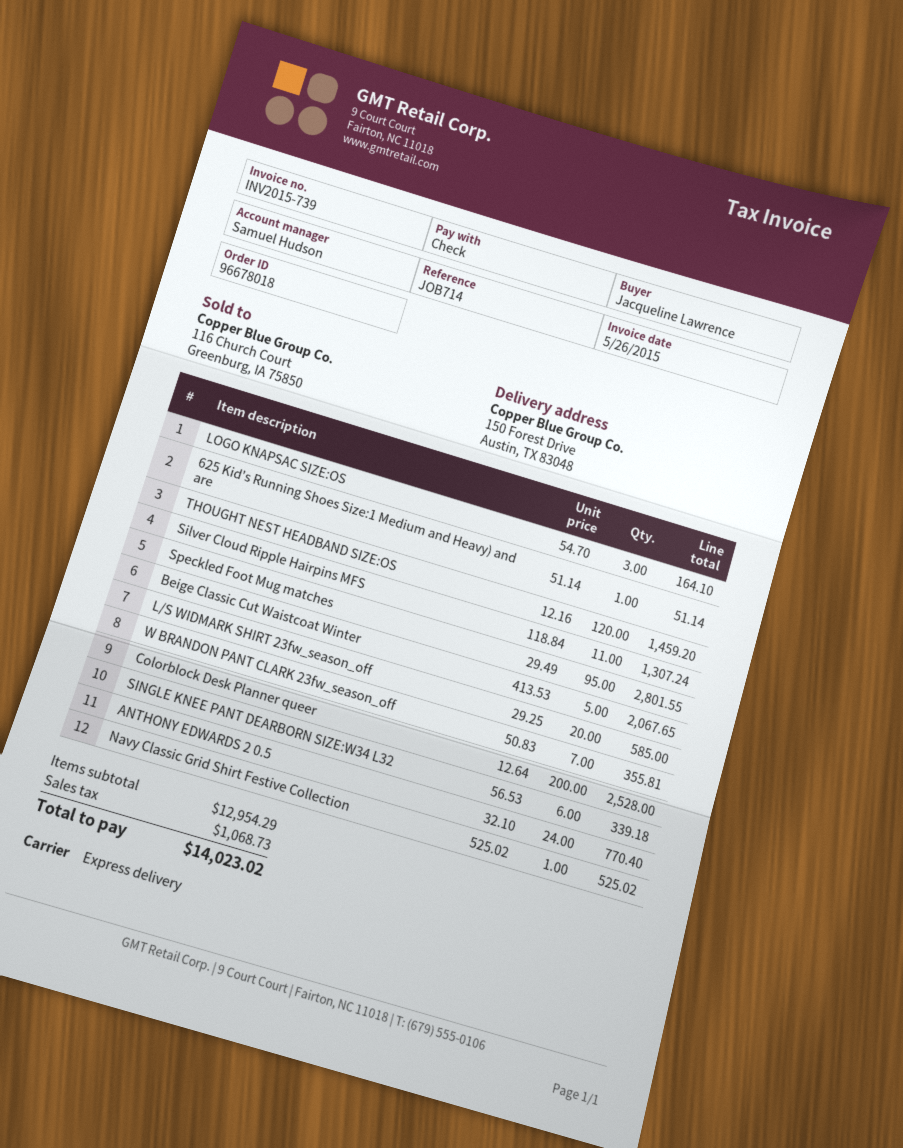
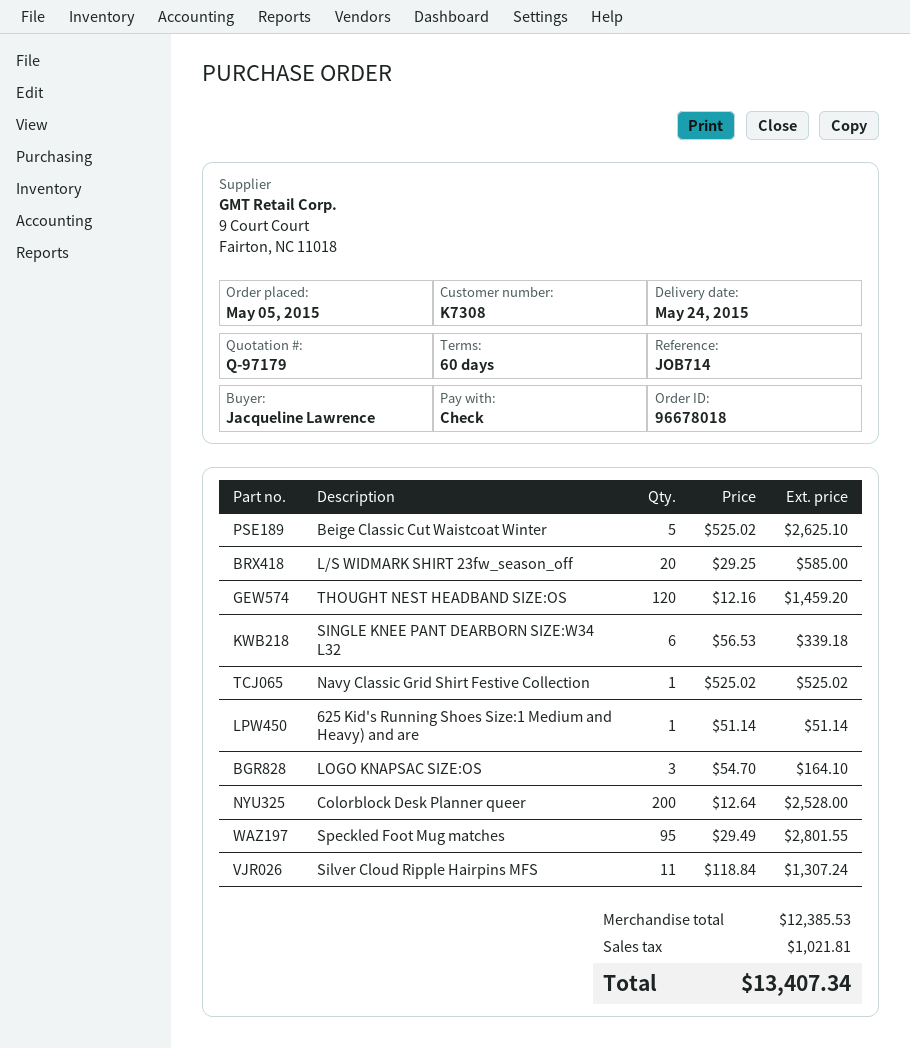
Beige Classic Cut Waistcoat Winter: 5 x 413.53 = 2067.65 -> 5 x 525.02 = 2625.10
W BRANDON PANT CLARK 23fw_season_off: 7 x 50.83 = 355.81 -> none
ANTHONY EDWARDS 2 0.5: 24 x 32.10 = 770.40 -> none
subtotal: 12954.29 -> 12385.53
tax: 1068.73 -> 1021.81
total: 14023.02 -> 13407.34

